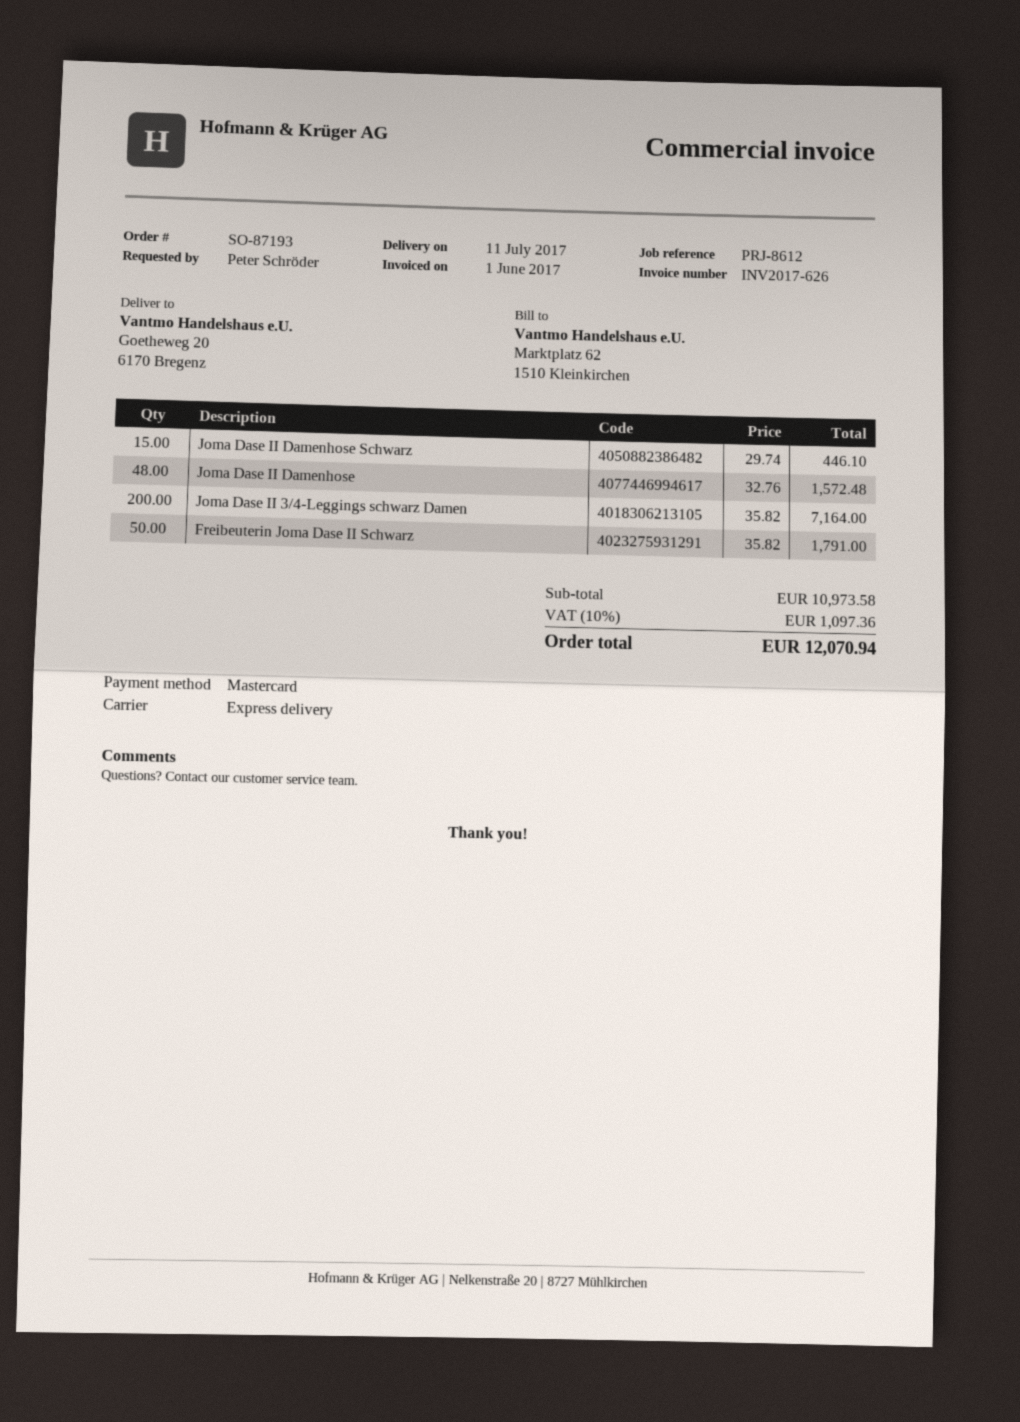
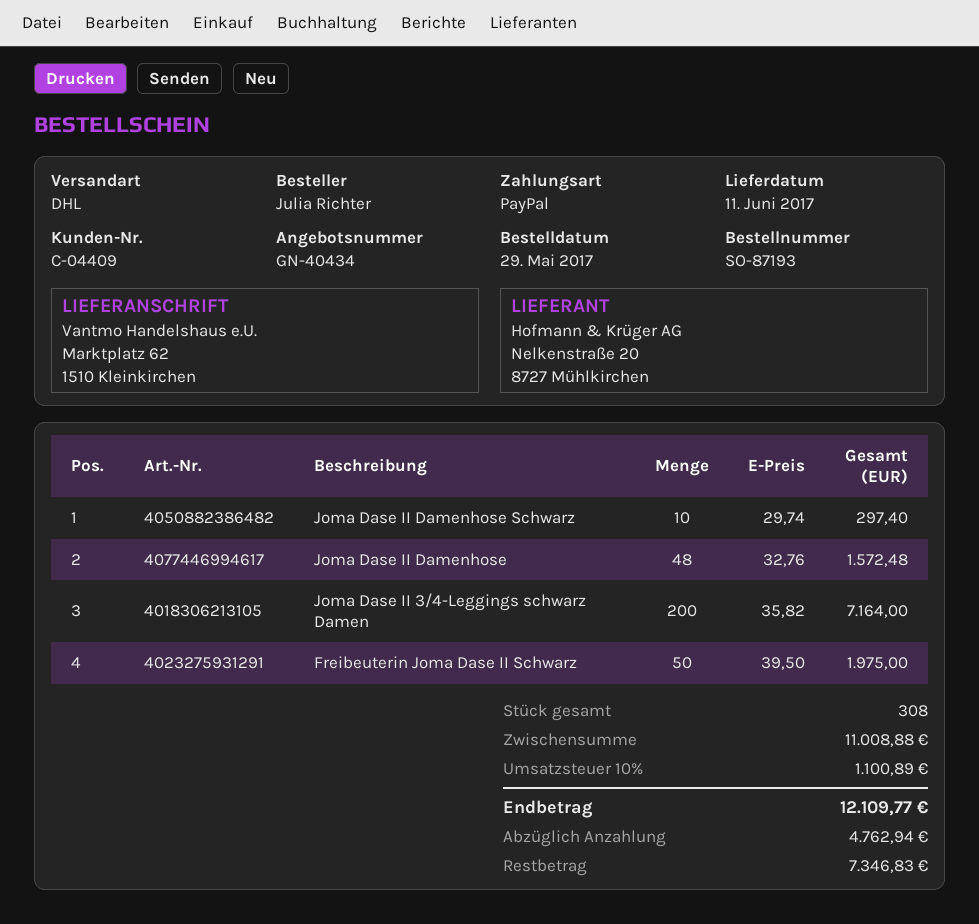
delivery date: 2017-07-11 -> 2017-06-11
ordered by: Peter Schröder -> Julia Richter
payment method: Mastercard -> PayPal
shipping method: express -> DHL
ship to: Goetheweg 20, 6170 Bregenz -> Marktplatz 62, 1510 Kleinkirchen
Joma Dase II Damenhose Schwarz: 15 x 29.74 = 446.10 -> 10 x 29.74 = 297.40
Freibeuterin Joma Dase II Schwarz: 50 x 35.82 = 1791.00 -> 50 x 39.50 = 1975.00
subtotal: 10973.58 -> 11008.88
tax: 10% = 1097.36 -> 10% = 1100.89
total: 12070.94 -> 12109.77

